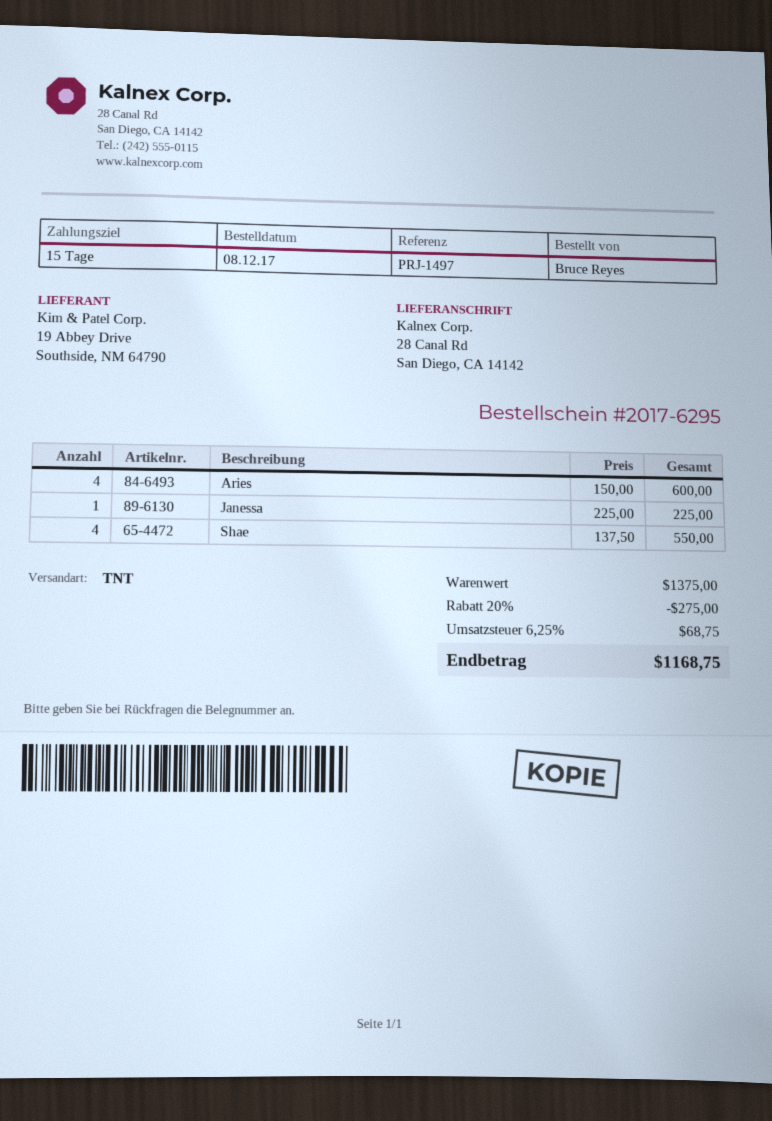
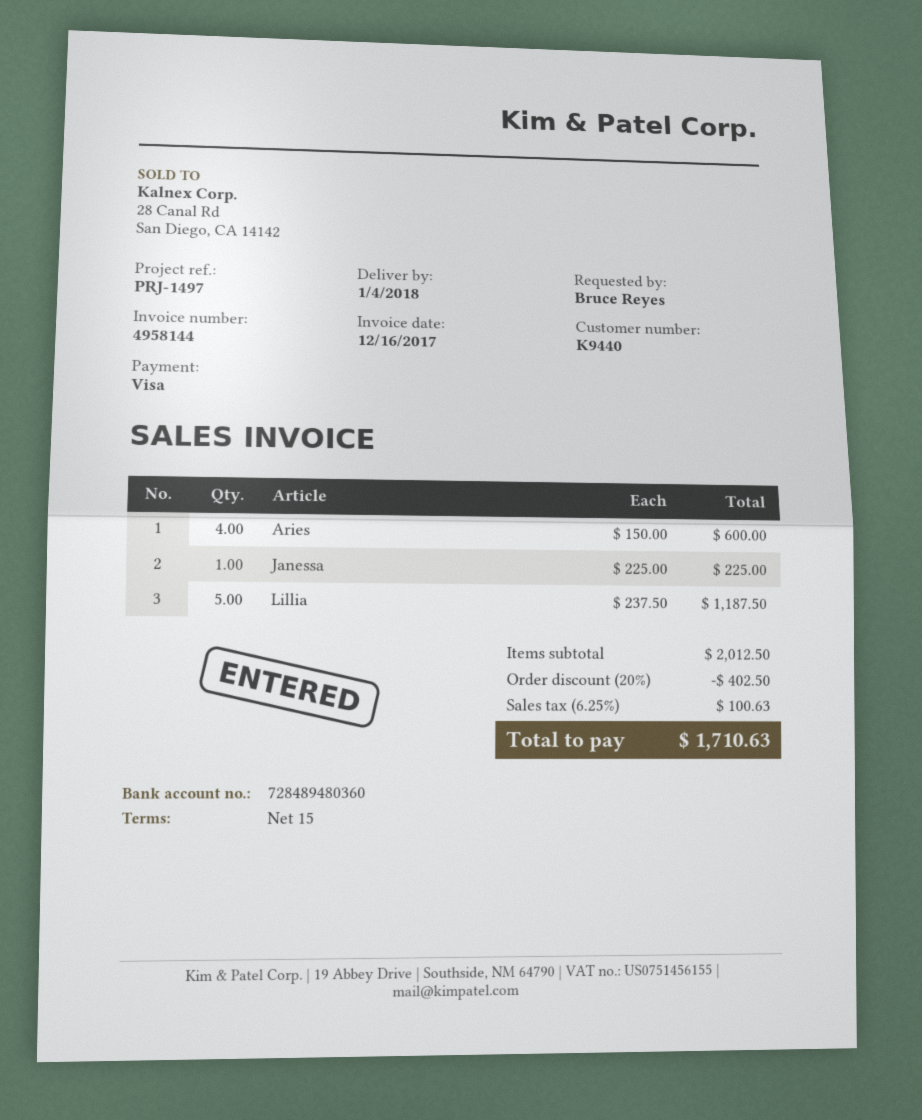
Shae: 4 x 137.50 = 550.00 -> none
Lillia: none -> 5 x 237.50 = 1187.50
subtotal: 1375.00 -> 2012.50
discount: 20% = 275.00 -> 20% = 402.50
tax: 6.25% = 68.75 -> 6.25% = 100.63
total: 1168.75 -> 1710.63

